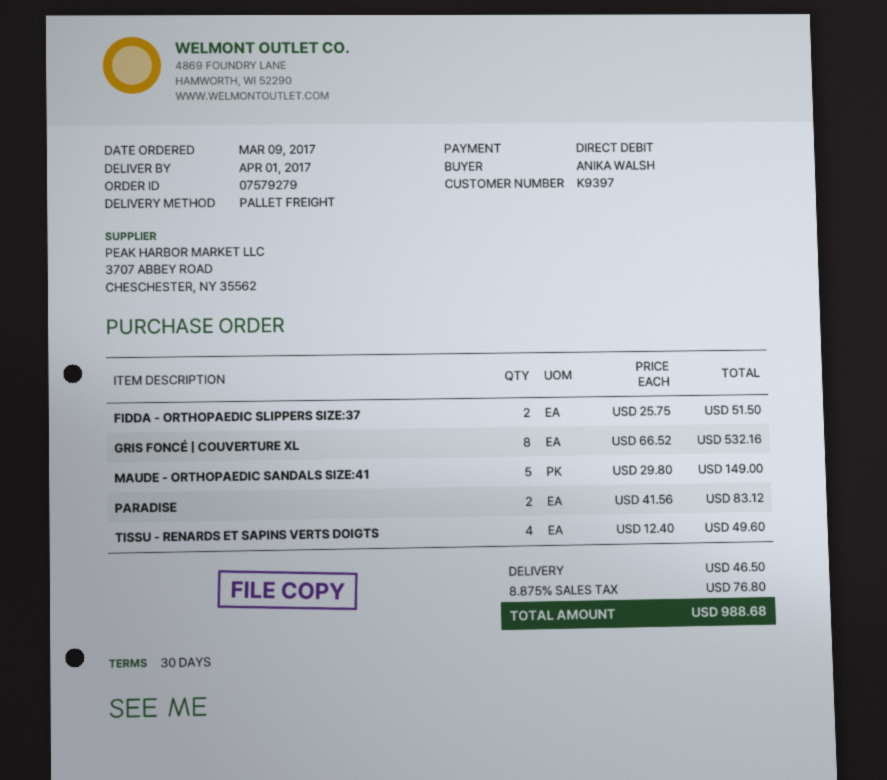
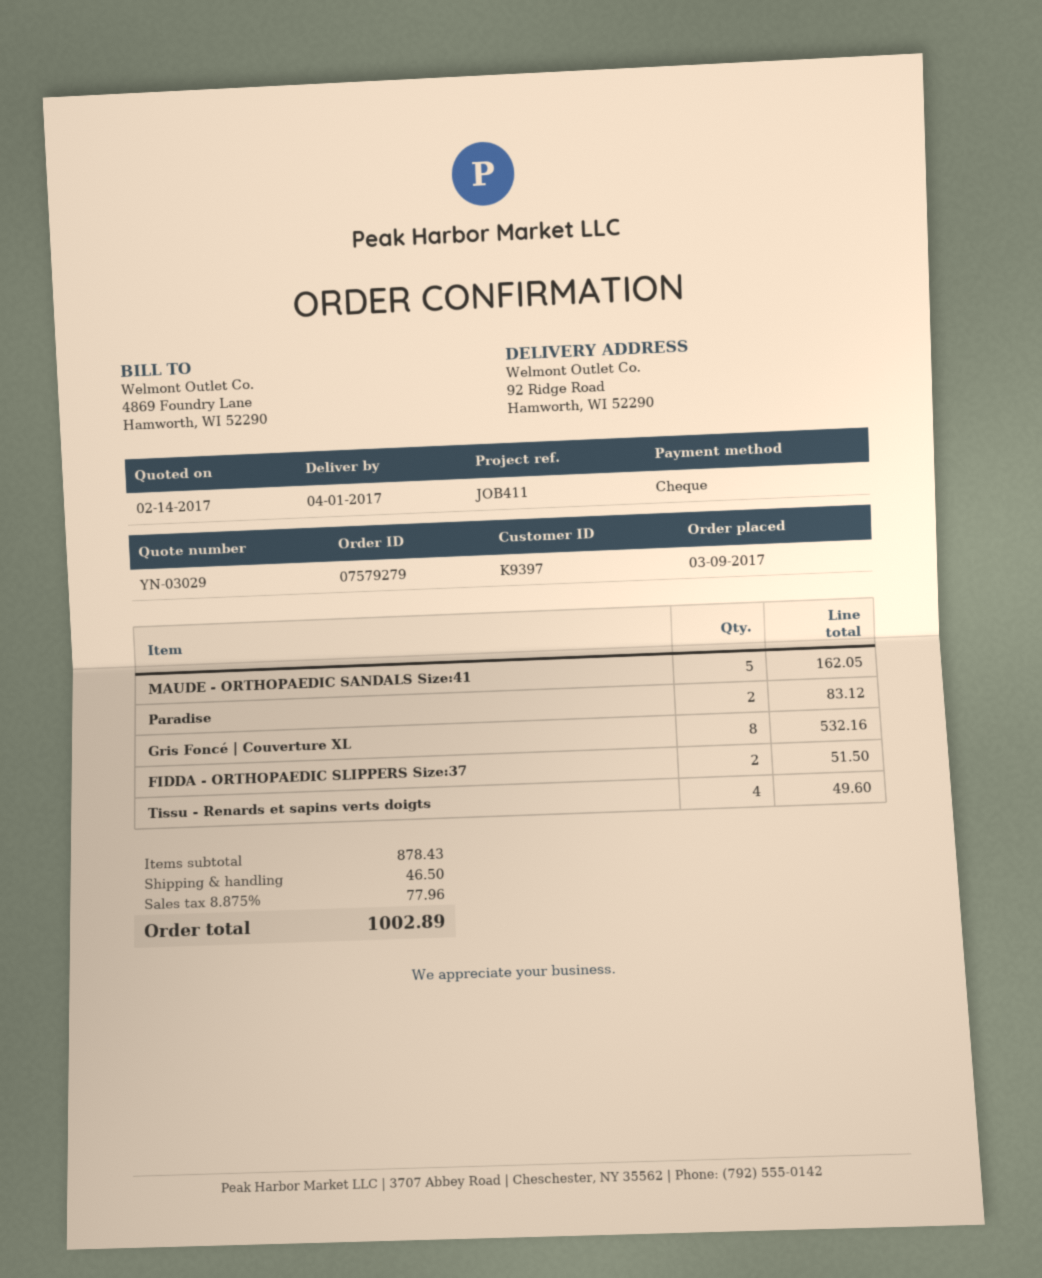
payment method: direct debit -> cheque
MAUDE - ORTHOPAEDIC SANDALS SIZE:41: 5 for 149.00 -> 5 for 162.05
tax: 8.875% = 76.80 -> 8.875% = 77.96
total: 988.68 -> 1002.89

